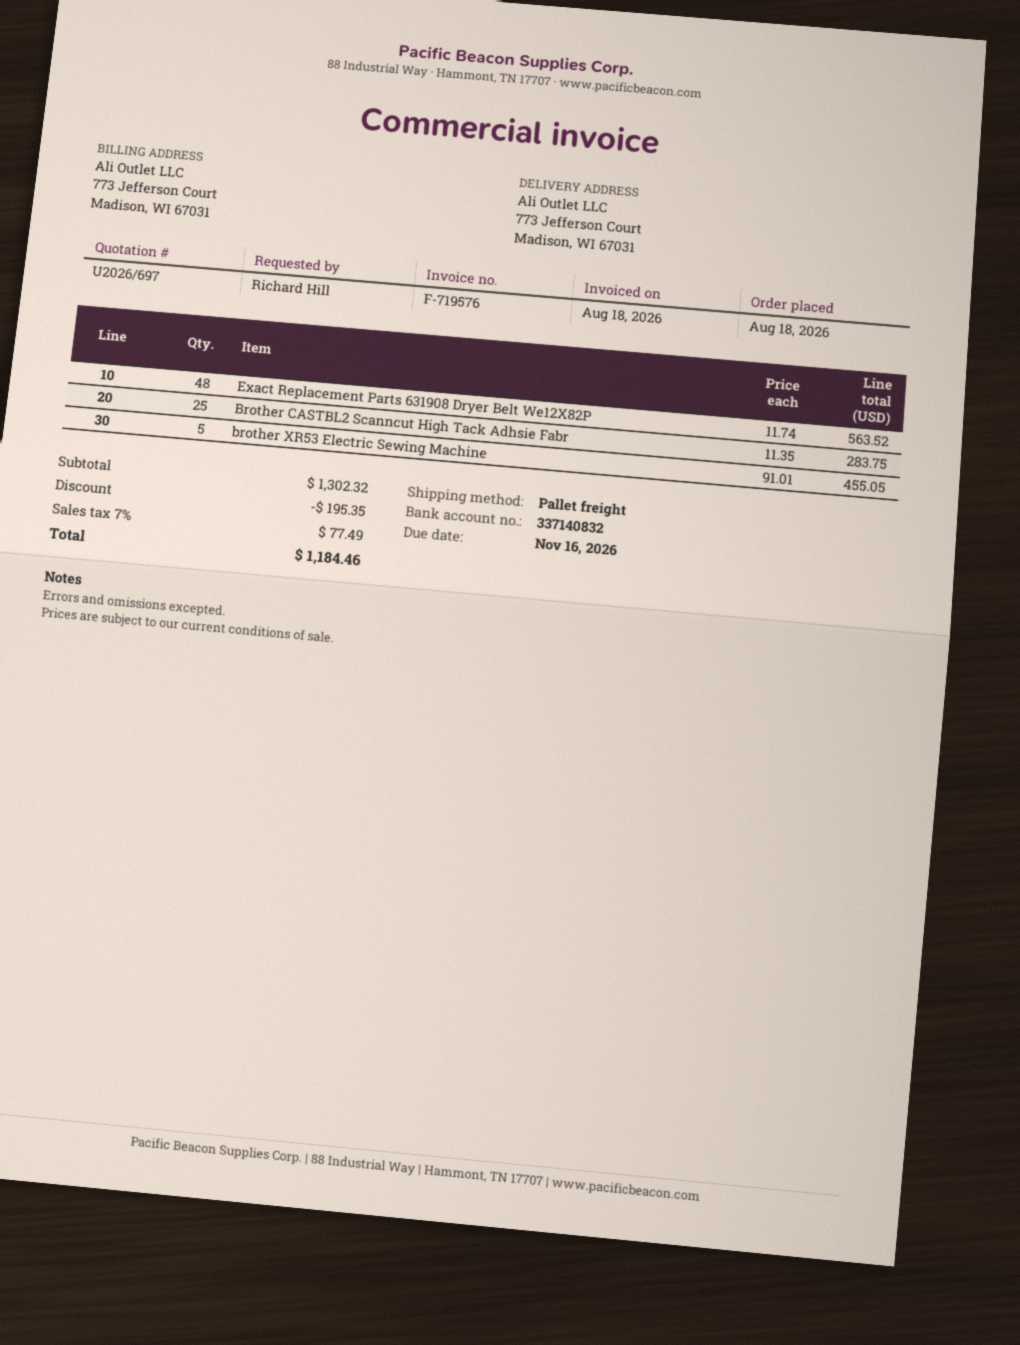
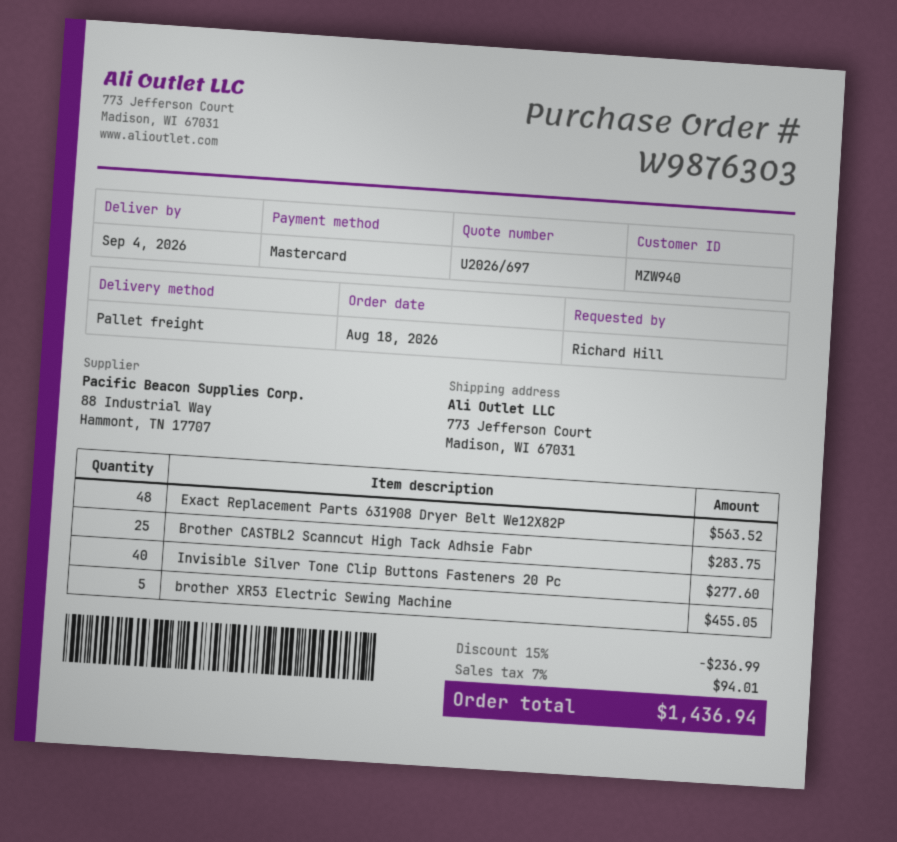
Invisible Silver Tone Clip Buttons Fasteners 20 Pc: none -> 40 for 277.60
discount: 195.35 -> 236.99
tax: 7% = 77.49 -> 7% = 94.01
total: 1184.46 -> 1436.94

